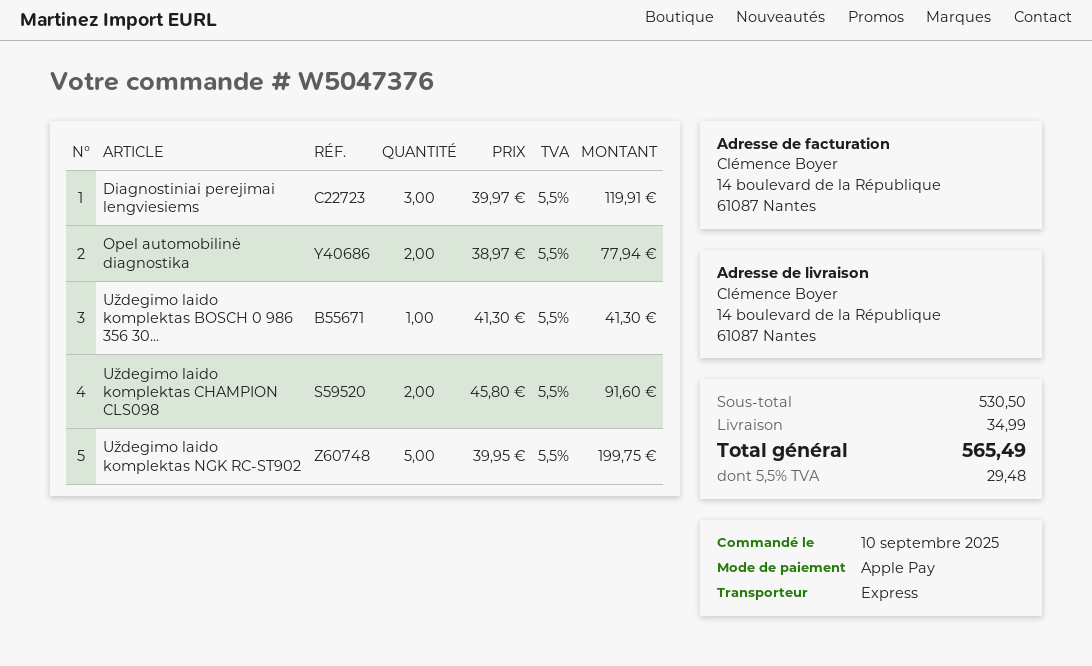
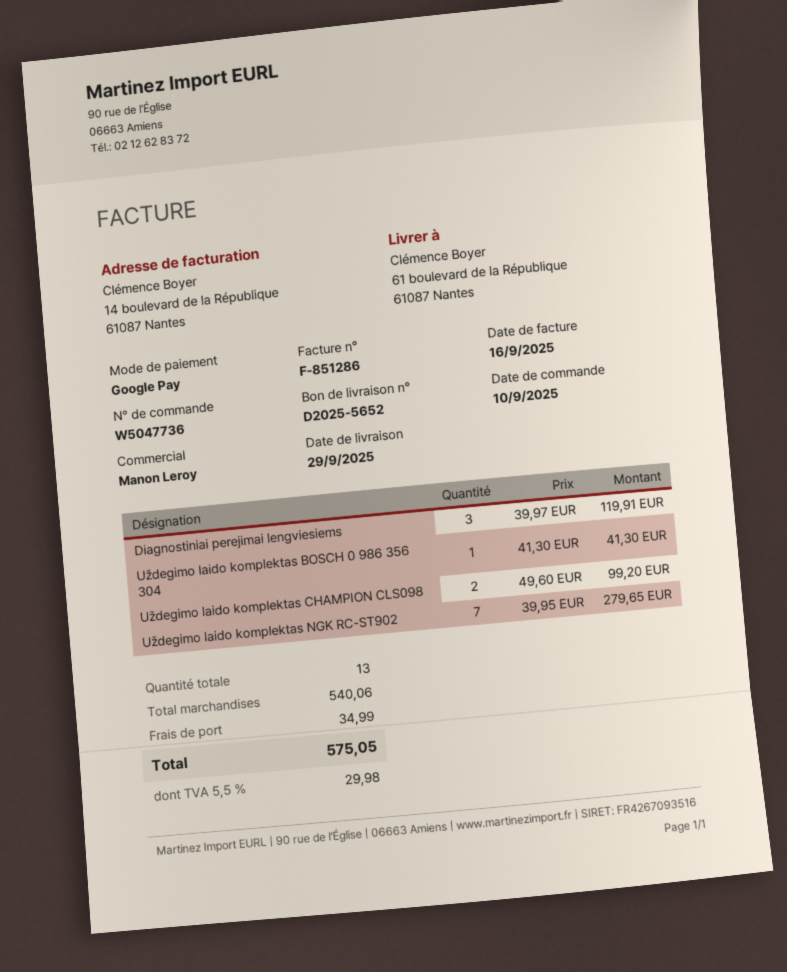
order number: W5047376 -> W5047736
payment method: Apple Pay -> Google Pay
ship to: 14 boulevard de la République, 61087 Nantes -> 61 boulevard de la République, 61087 Nantes
Opel automobilinė diagnostika: 2 x 38.97 = 77.94 -> none
Uždegimo laido komplektas CHAMPION CLS098: 2 x 45.80 = 91.60 -> 2 x 49.60 = 99.20
Uždegimo laido komplektas NGK RC-ST902: 5 x 39.95 = 199.75 -> 7 x 39.95 = 279.65
subtotal: 530.50 -> 540.06
tax: 5.5% = 29.48 -> 5.5% = 29.98
total: 565.49 -> 575.05

